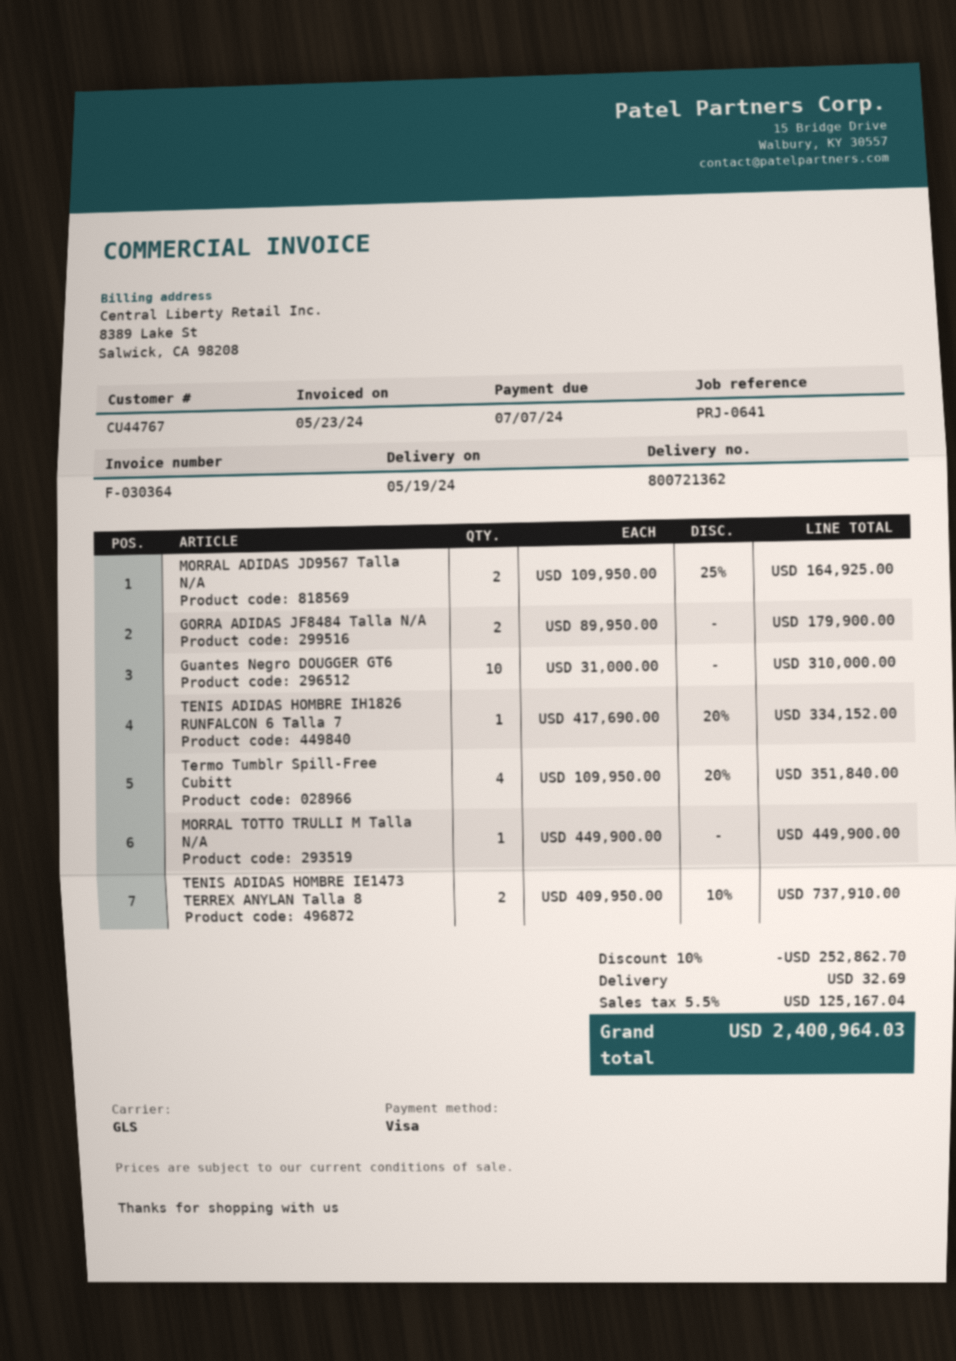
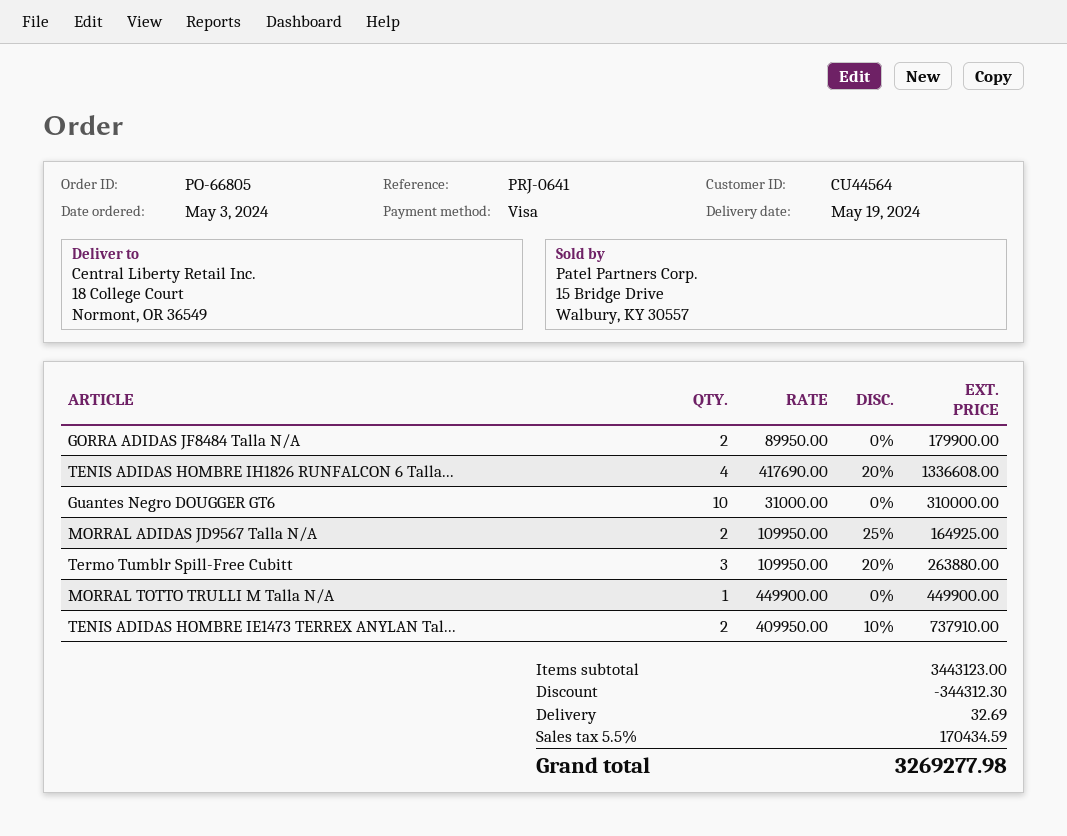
customer number: CU44767 -> CU44564
TENIS ADIDAS HOMBRE IH1826 RUNFALCON 6 Talla 7: 1 x 417690.00 - 20% = 334152.00 -> 4 x 417690.00 - 20% = 1336608.00
Termo Tumblr Spill-Free Cubitt: 4 x 109950.00 - 20% = 351840.00 -> 3 x 109950.00 - 20% = 263880.00
discount: 252862.70 -> 344312.30
tax: 5.5% = 125167.04 -> 5.5% = 170434.59
total: 2400964.03 -> 3269277.98

